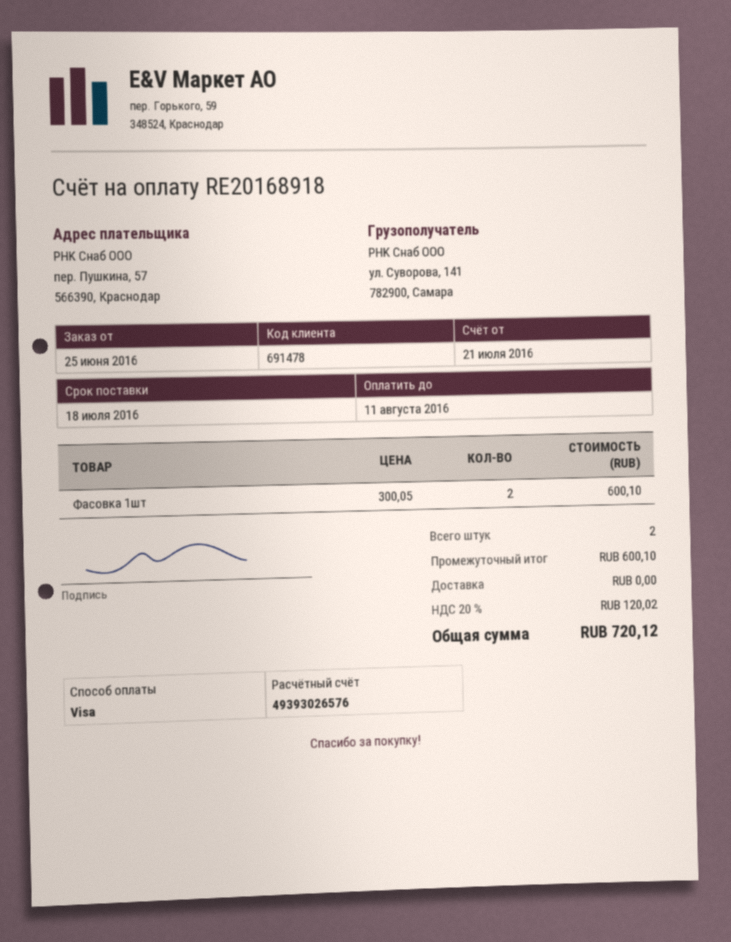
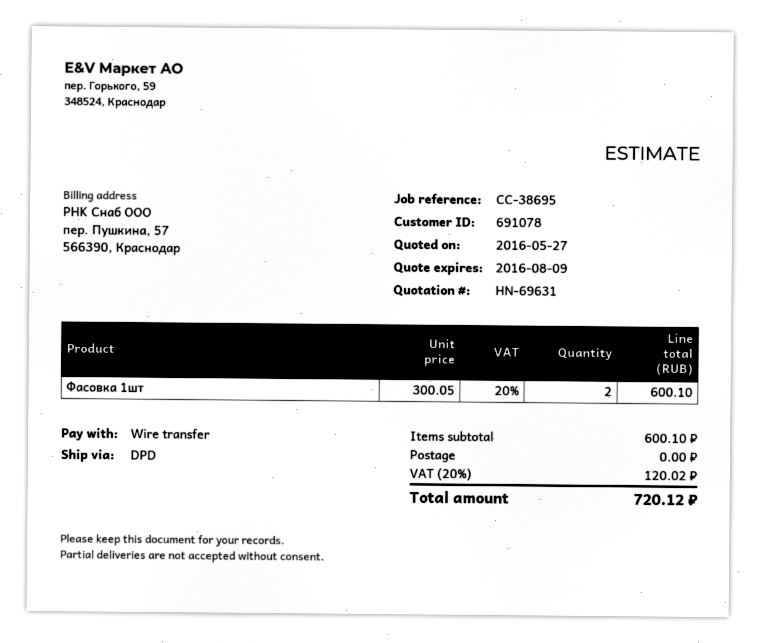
customer number: 691478 -> 691078
payment method: Visa -> bank transfer

